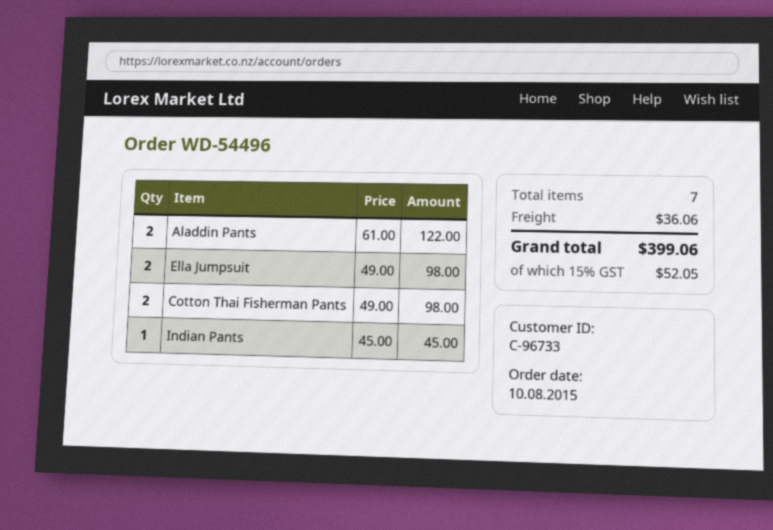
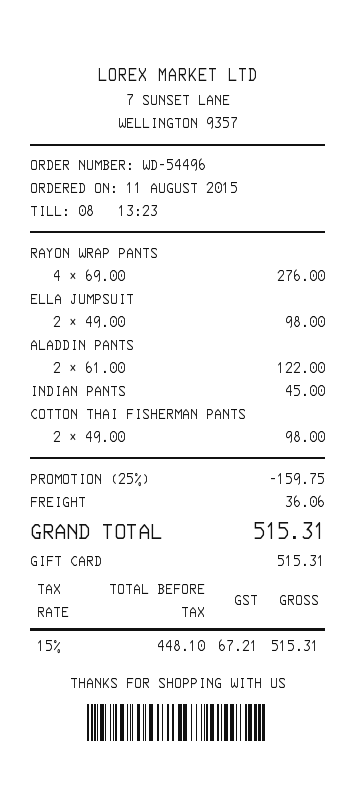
order date: 2015-08-10 -> 2015-08-11
RAYON WRAP PANTS: none -> 4 x 69.00 = 276.00
discount: none -> 25% = 159.75
tax: 15% = 52.05 -> 15% = 67.21
total: 399.06 -> 515.31

